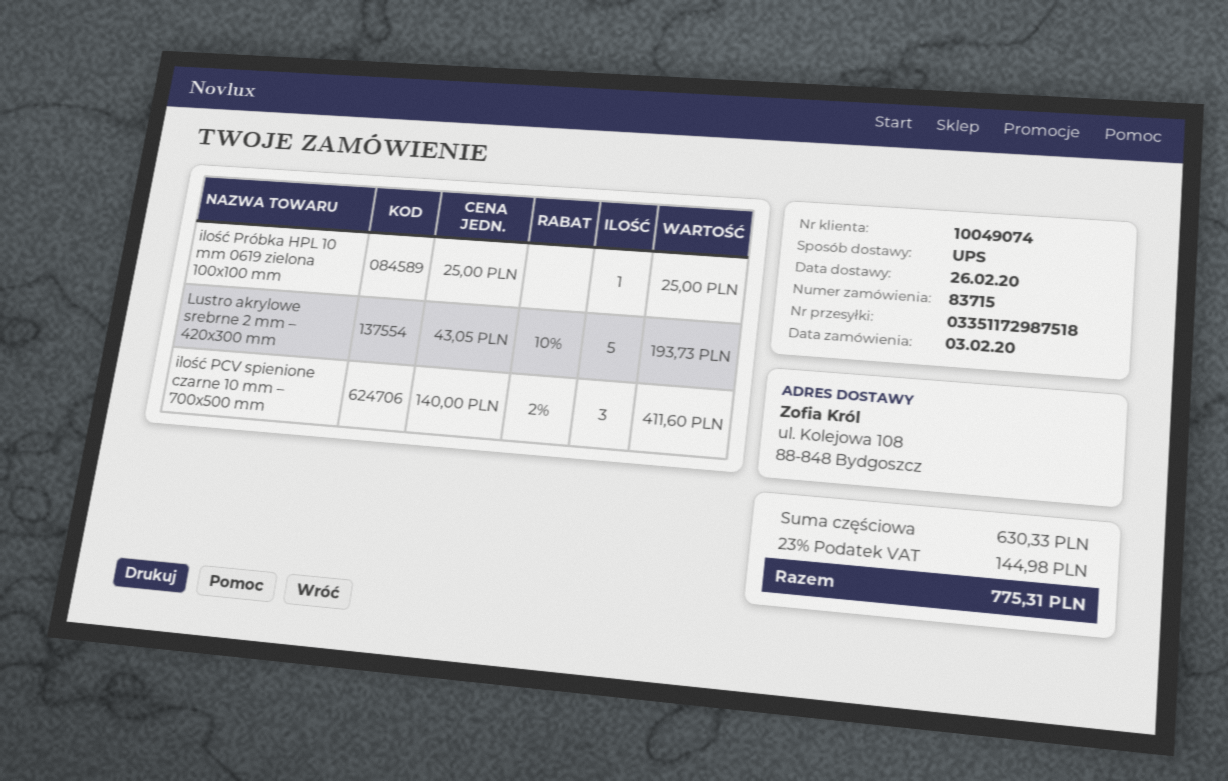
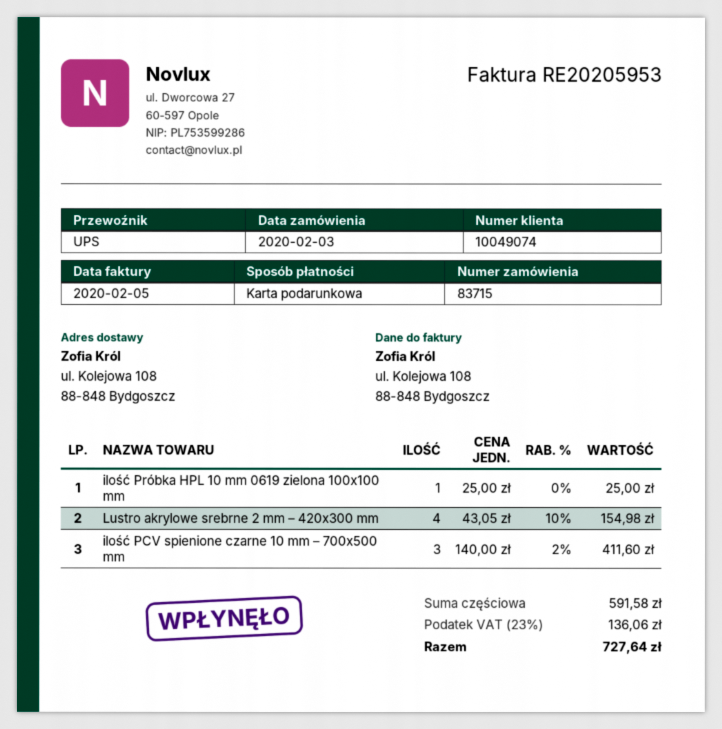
Lustro akrylowe srebrne 2 mm – 420x300 mm: 5 x 43.05 - 10% = 193.73 -> 4 x 43.05 - 10% = 154.98
subtotal: 630.33 -> 591.58
tax: 23% = 144.98 -> 23% = 136.06
total: 775.31 -> 727.64

